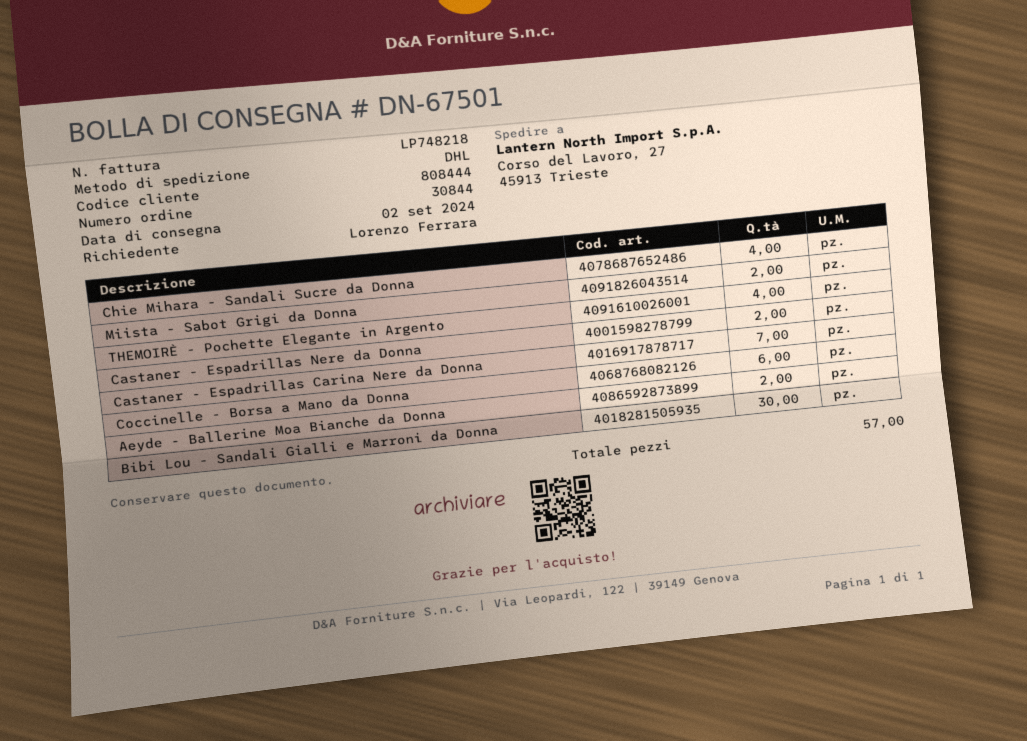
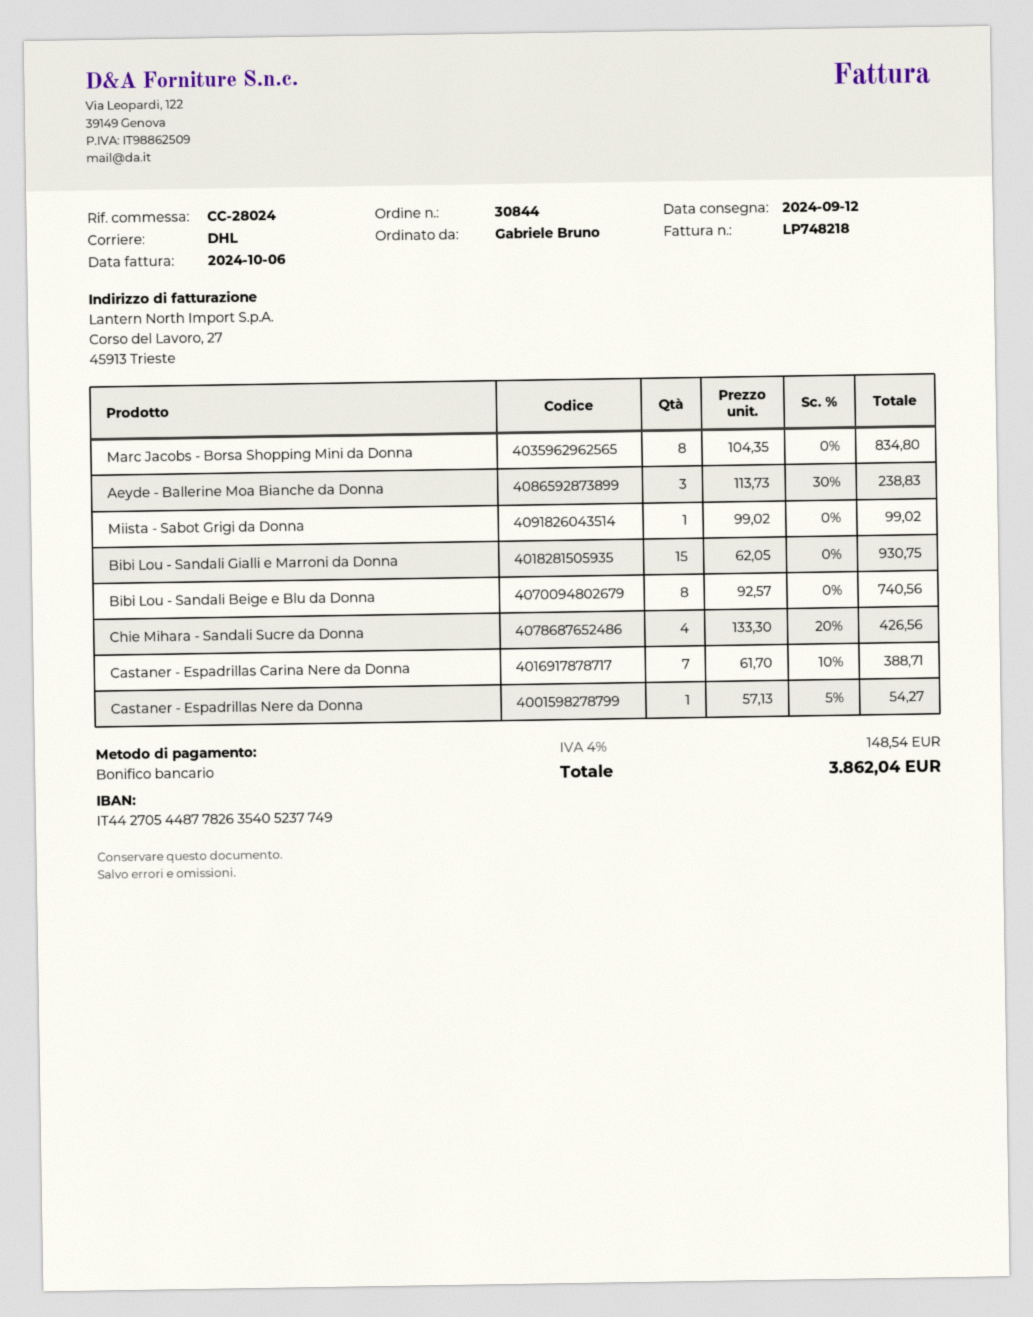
delivery date: 2024-09-02 -> 2024-09-12
ordered by: Lorenzo Ferrara -> Gabriele Bruno
Miista - Sabot Grigi da Donna: 2 -> 1
THEMOIRÈ - Pochette Elegante in Argento: 4 -> none
Castaner - Espadrillas Nere da Donna: 2 -> 1
Coccinelle - Borsa a Mano da Donna: 6 -> none
Aeyde - Ballerine Moa Bianche da Donna: 2 -> 3
Bibi Lou - Sandali Gialli e Marroni da Donna: 30 -> 15
Marc Jacobs - Borsa Shopping Mini da Donna: none -> 8
Bibi Lou - Sandali Beige e Blu da Donna: none -> 8

